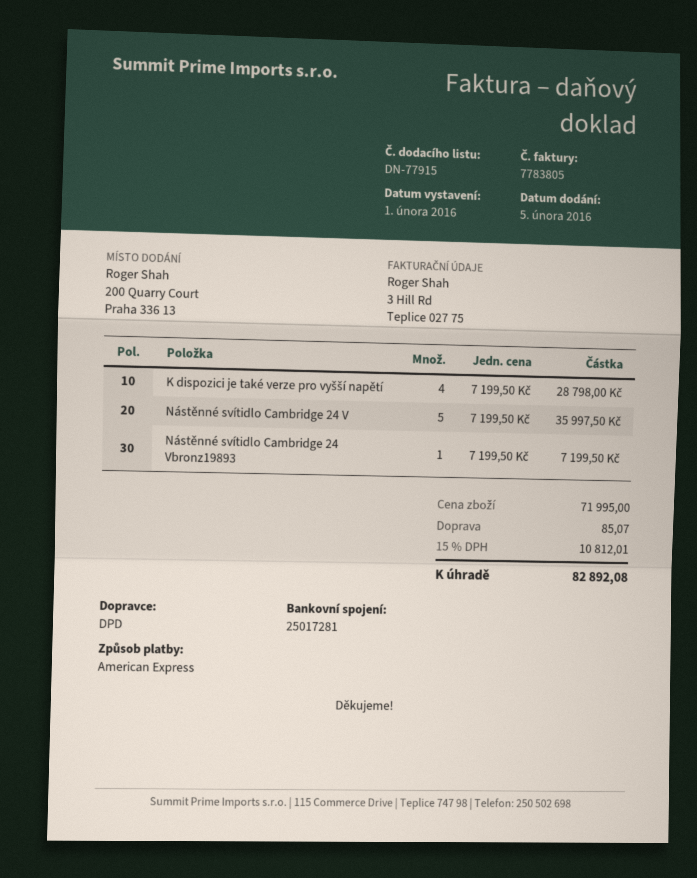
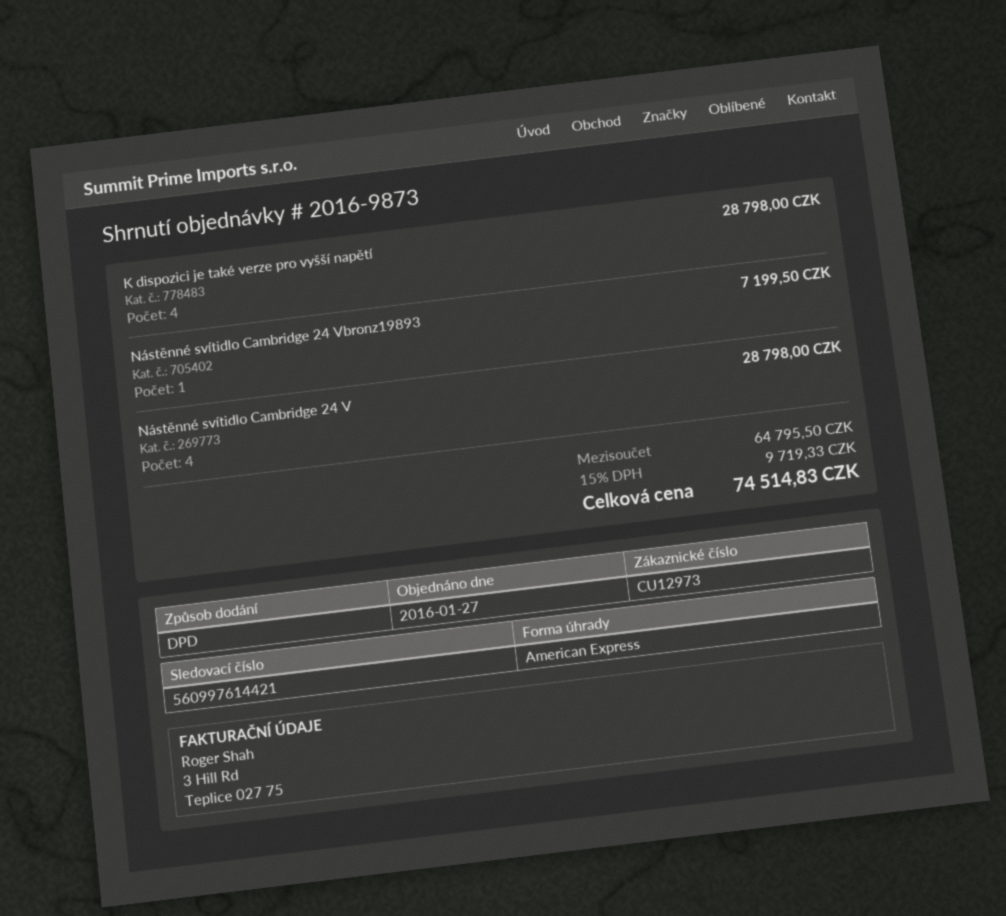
Nástěnné svítidlo Cambridge 24 V: 5 for 35997.50 -> 4 for 28798.00
subtotal: 71995.00 -> 64795.50
shipping: 85.07 -> none
tax: 15% = 10812.01 -> 15% = 9719.33
total: 82892.08 -> 74514.83

